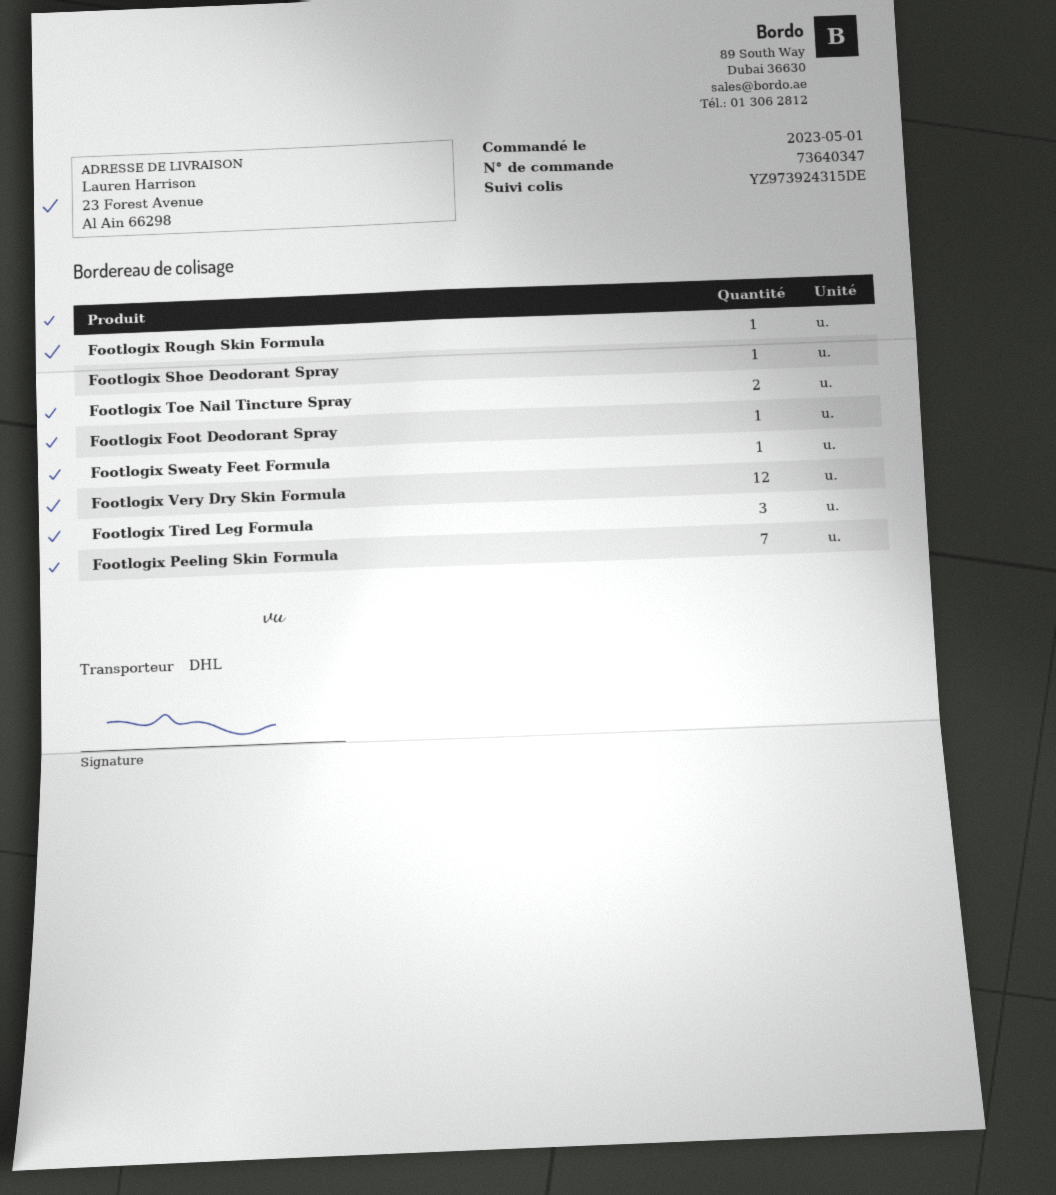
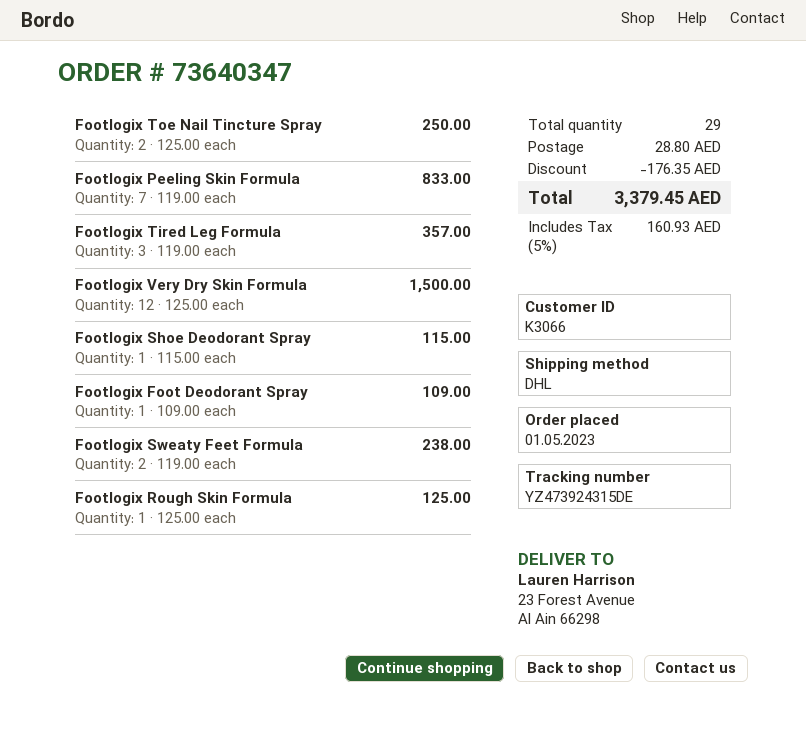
tracking number: YZ973924315DE -> YZ473924315DE
Footlogix Sweaty Feet Formula: 1 -> 2

